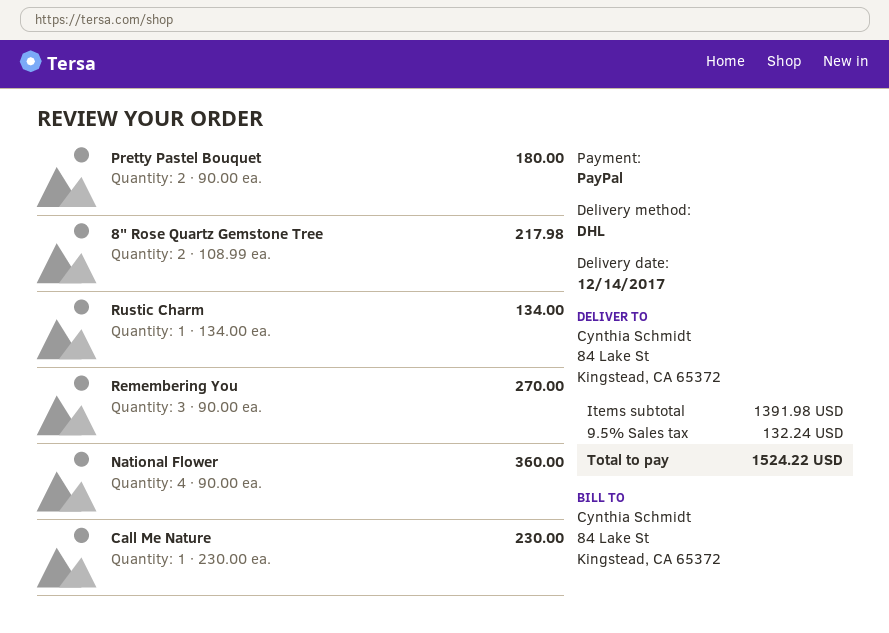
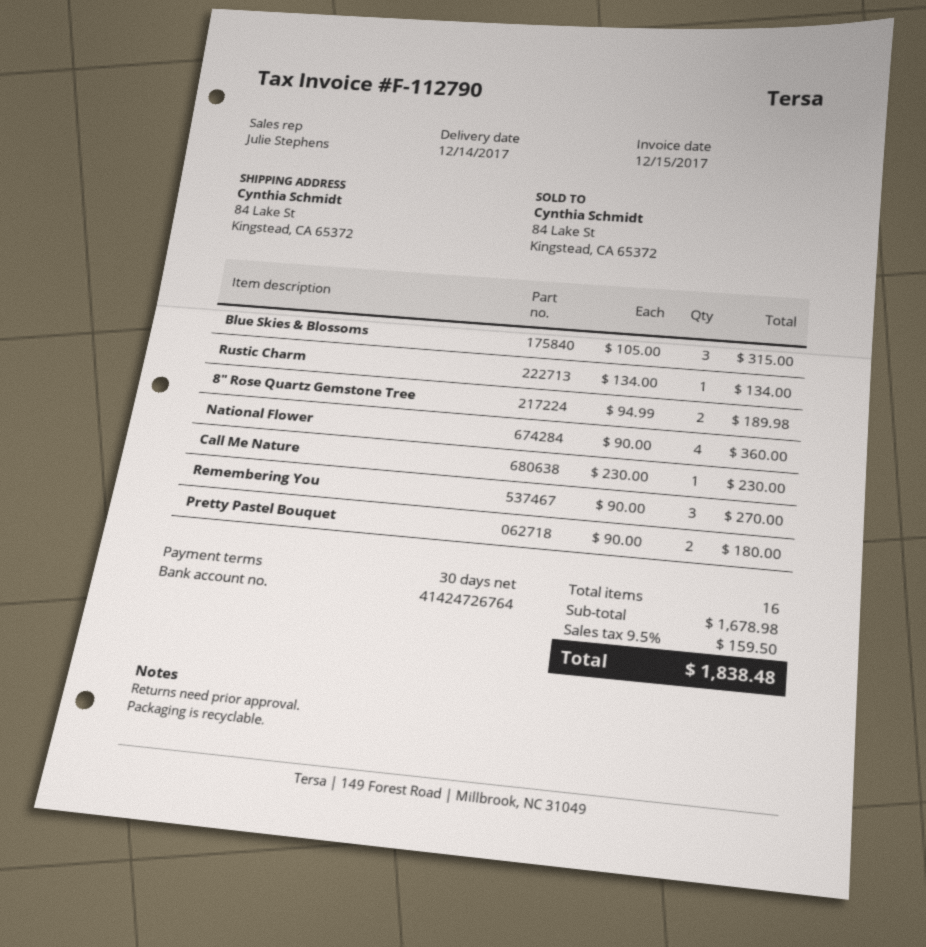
8" Rose Quartz Gemstone Tree: 2 x 108.99 = 217.98 -> 2 x 94.99 = 189.98
Blue Skies & Blossoms: none -> 3 x 105.00 = 315.00
subtotal: 1391.98 -> 1678.98
tax: 9.5% = 132.24 -> 9.5% = 159.50
total: 1524.22 -> 1838.48

